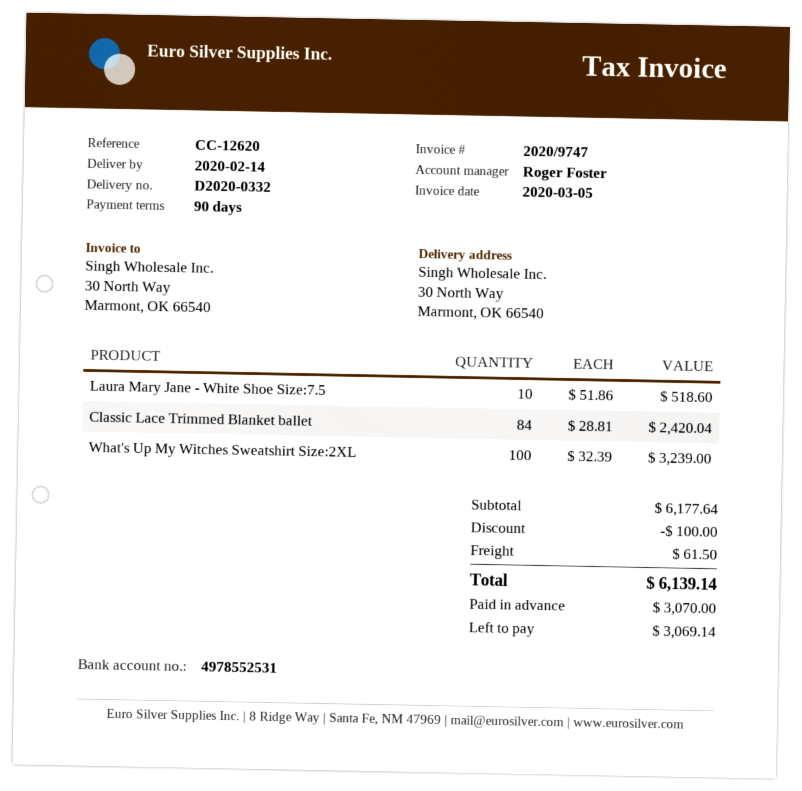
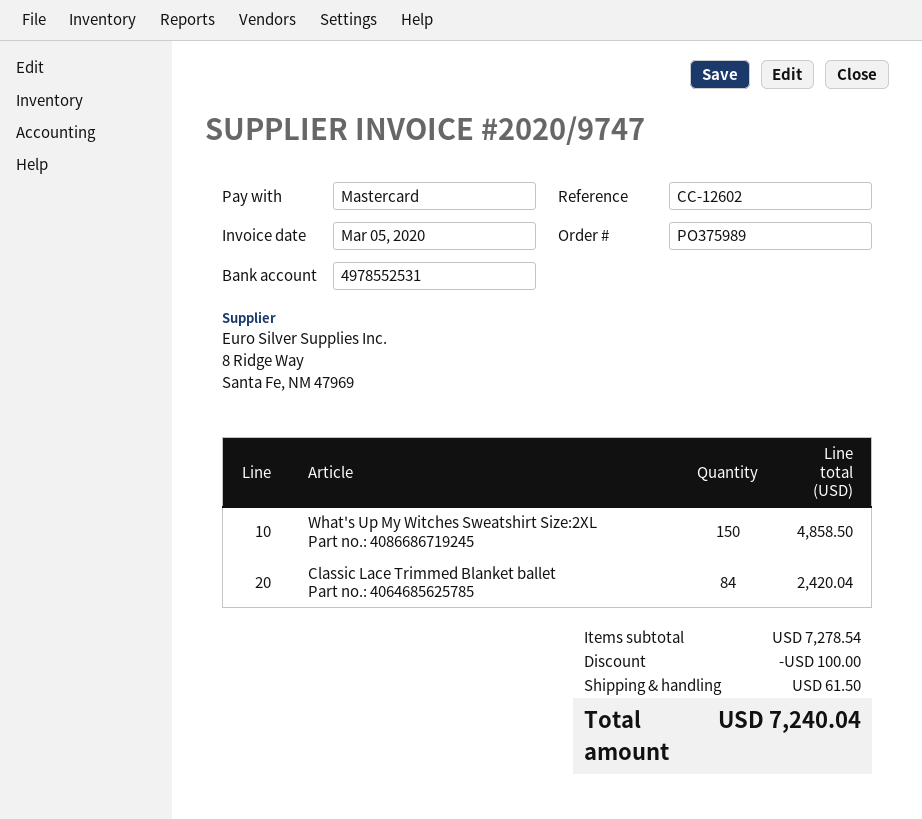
reference: CC-12620 -> CC-12602
Laura Mary Jane - White Shoe Size:7.5: 10 for 518.60 -> none
What's Up My Witches Sweatshirt Size:2XL: 100 for 3239.00 -> 150 for 4858.50
subtotal: 6177.64 -> 7278.54
total: 6139.14 -> 7240.04

